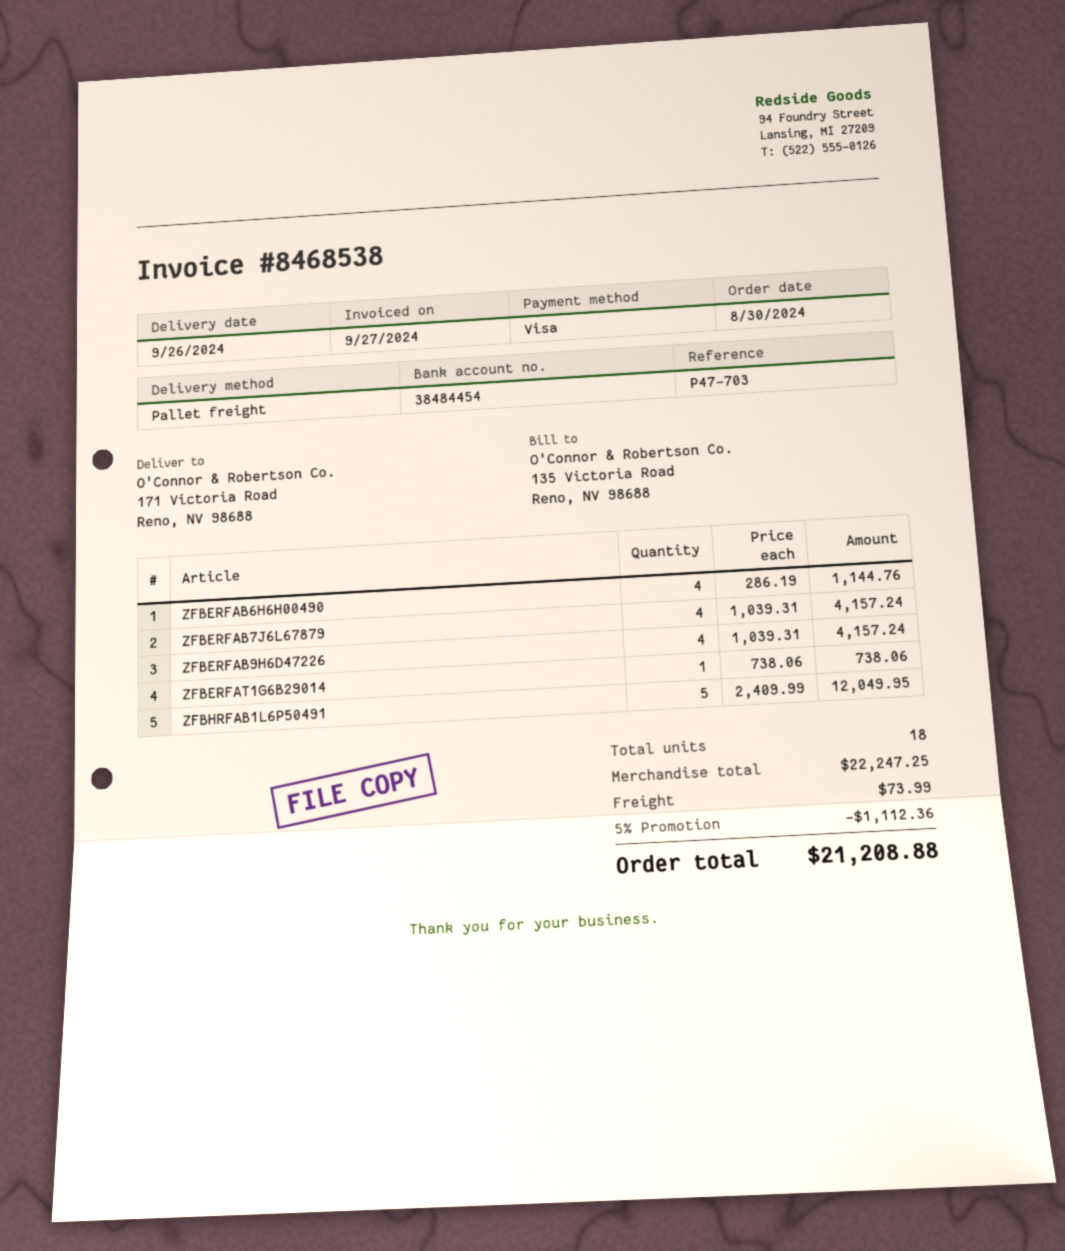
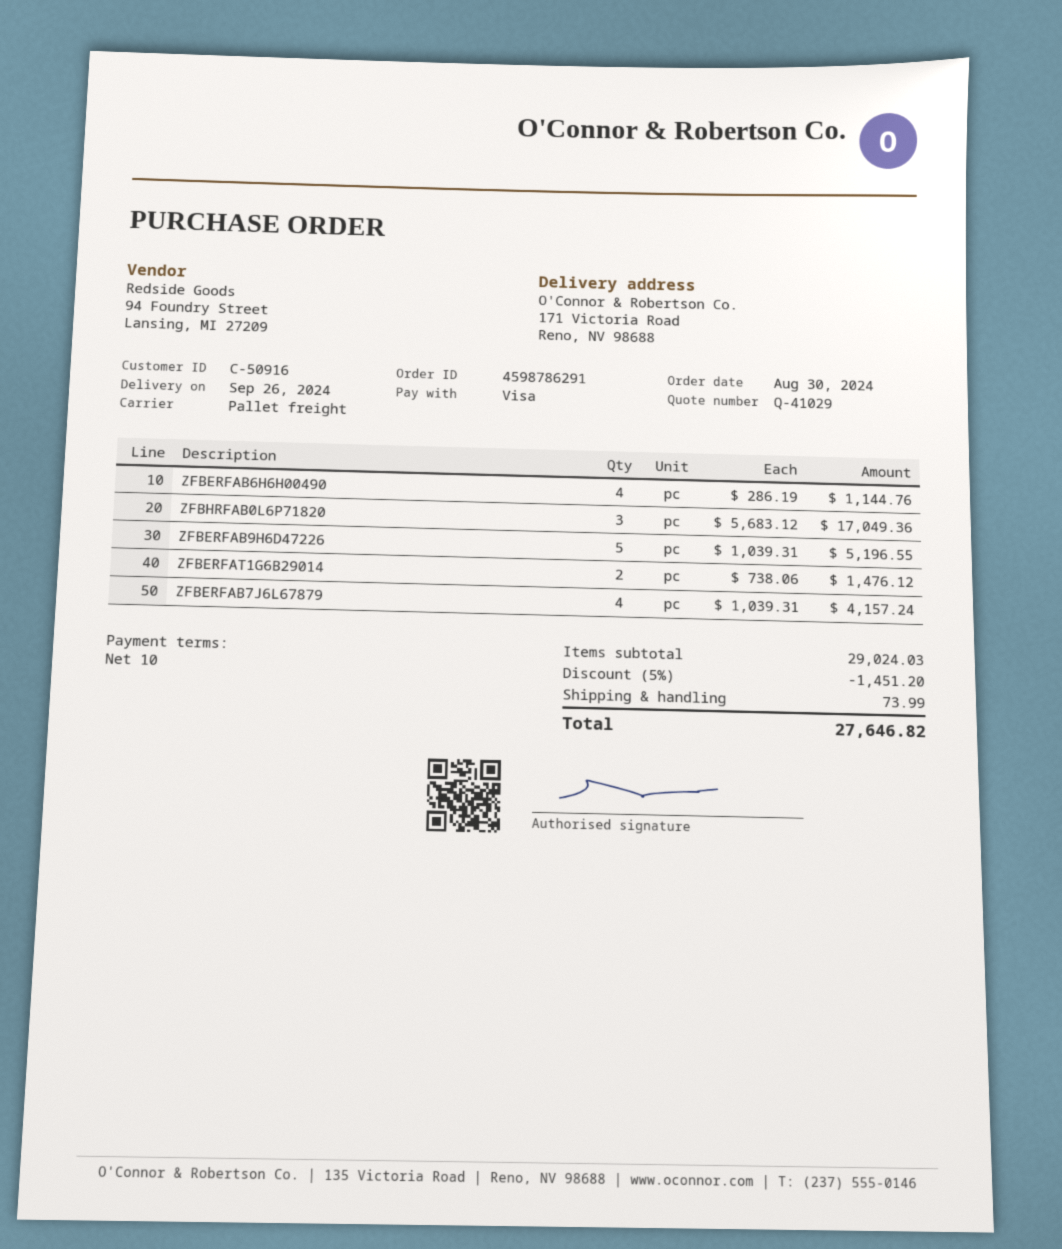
ZFBERFAB9H6D47226: 4 x 1039.31 = 4157.24 -> 5 x 1039.31 = 5196.55
ZFBERFAT1G6B29014: 1 x 738.06 = 738.06 -> 2 x 738.06 = 1476.12
ZFBHRFAB1L6P50491: 5 x 2409.99 = 12049.95 -> none
ZFBHRFAB0L6P71820: none -> 3 x 5683.12 = 17049.36
subtotal: 22247.25 -> 29024.03
discount: 5% = 1112.36 -> 5% = 1451.20
total: 21208.88 -> 27646.82

